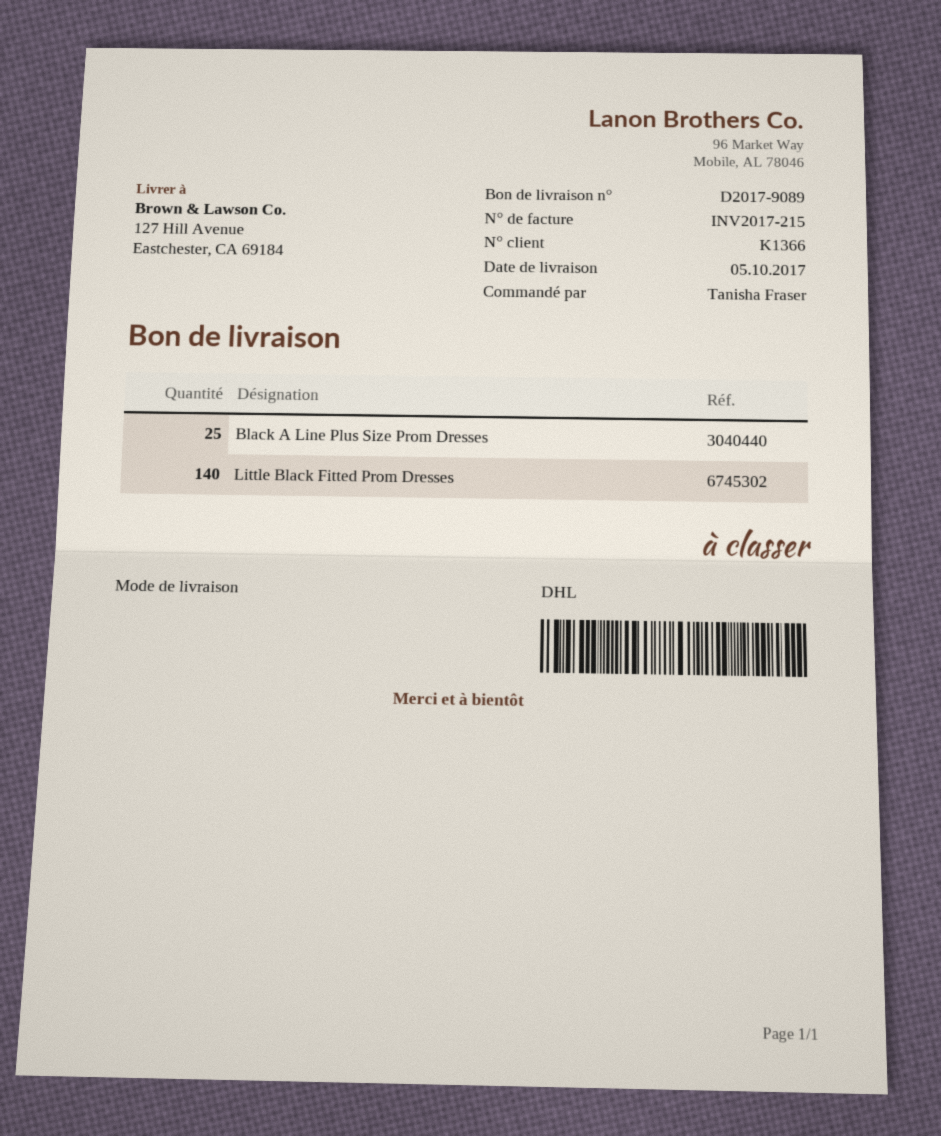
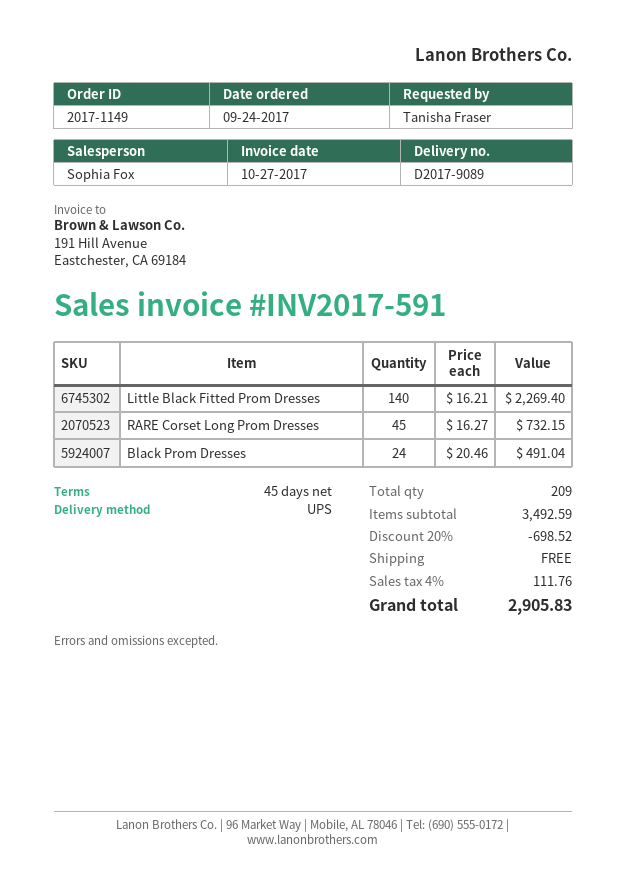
invoice number: INV2017-215 -> INV2017-591
shipping method: DHL -> UPS
Black A Line Plus Size Prom Dresses: 25 -> none
RARE Corset Long Prom Dresses: none -> 45
Black Prom Dresses: none -> 24

